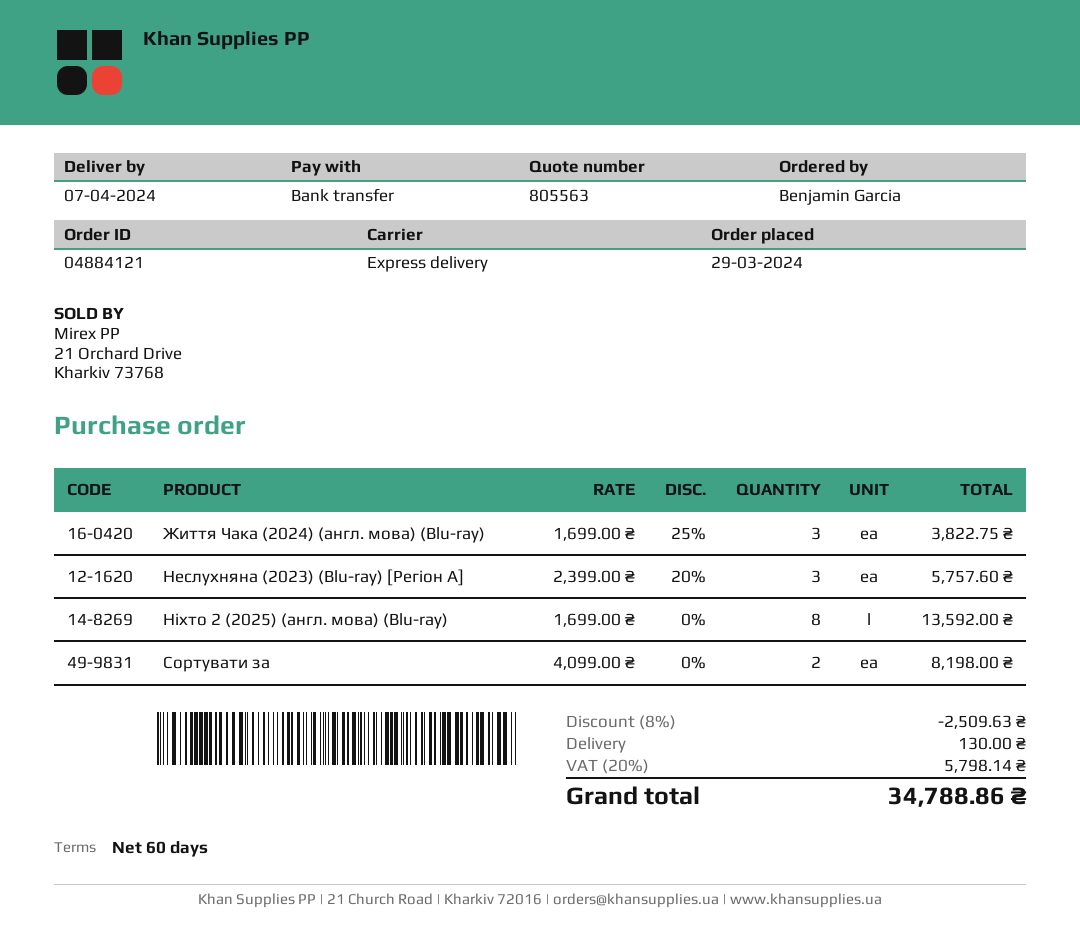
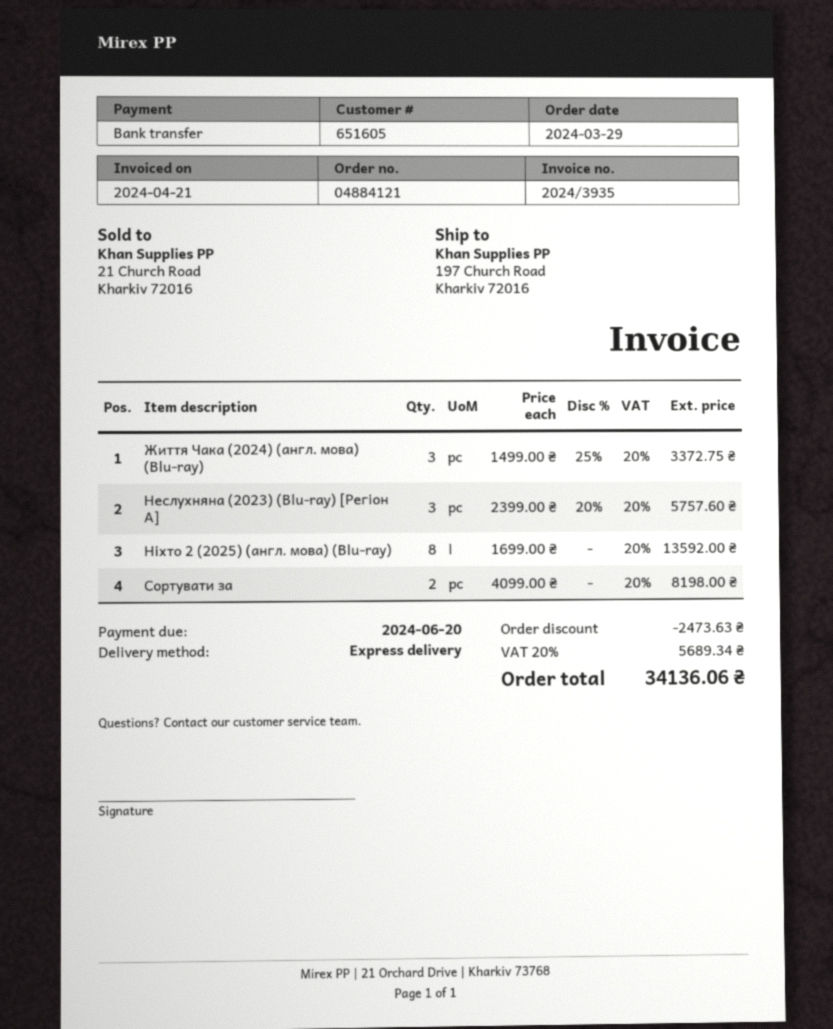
Життя Чака (2024) (англ. мова) (Blu-ray): 3 x 1699.00 - 25% = 3822.75 -> 3 x 1499.00 - 25% = 3372.75
discount: 2509.63 -> 2473.63
shipping: 130.00 -> none
tax: 20% = 5798.14 -> 20% = 5689.34
total: 34788.86 -> 34136.06

